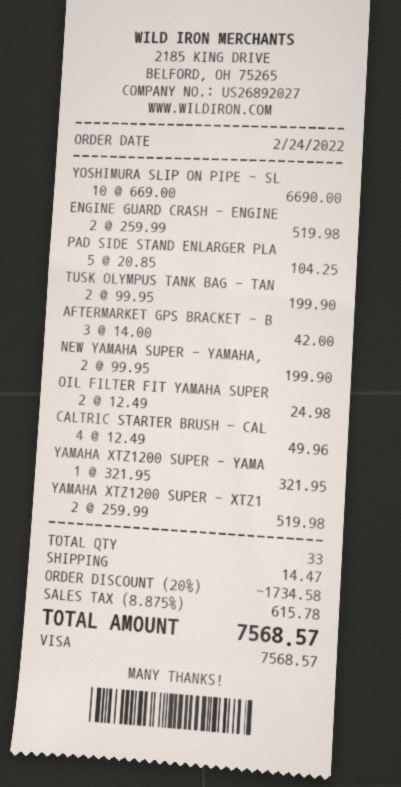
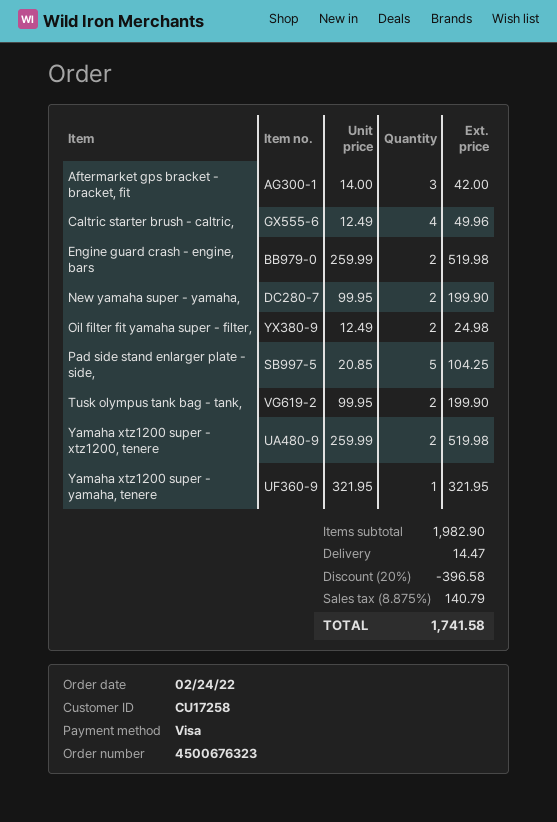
YOSHIMURA SLIP ON PIPE - SL: 10 x 669.00 = 6690.00 -> none
discount: 20% = 1734.58 -> 20% = 396.58
tax: 8.875% = 615.78 -> 8.875% = 140.79
total: 7568.57 -> 1741.58

